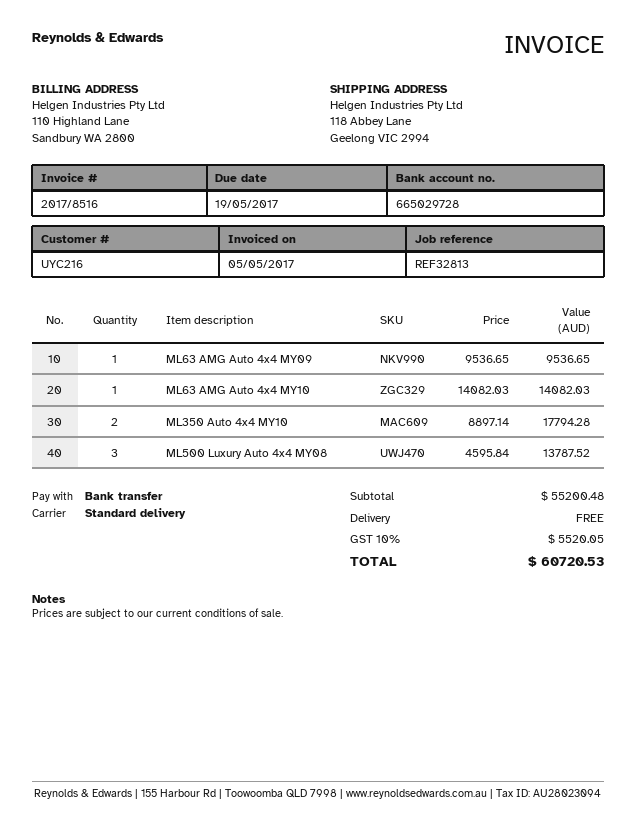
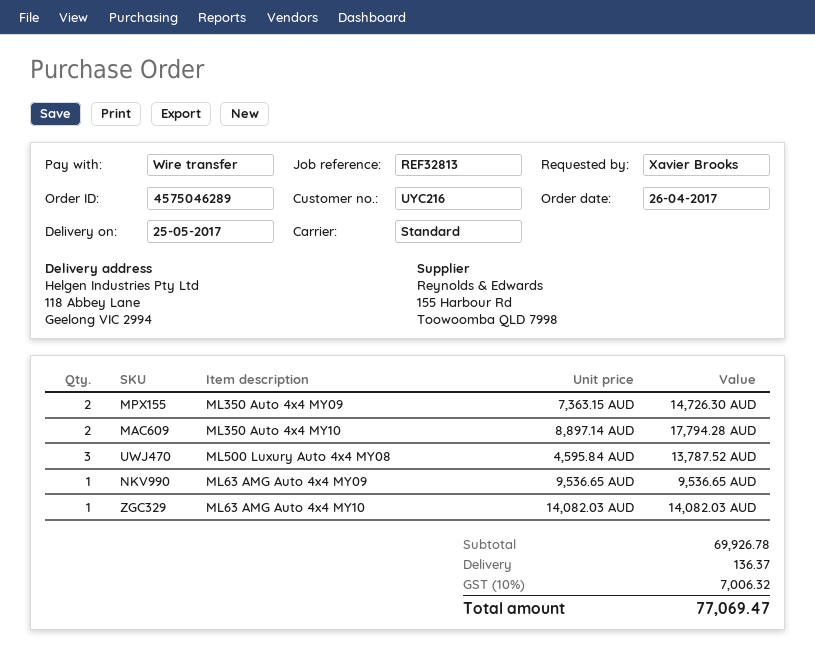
ML350 Auto 4x4 MY09: none -> 2 x 7363.15 = 14726.30
subtotal: 55200.48 -> 69926.78
shipping: 0.00 -> 136.37
tax: 10% = 5520.05 -> 10% = 7006.32
total: 60720.53 -> 77069.47

